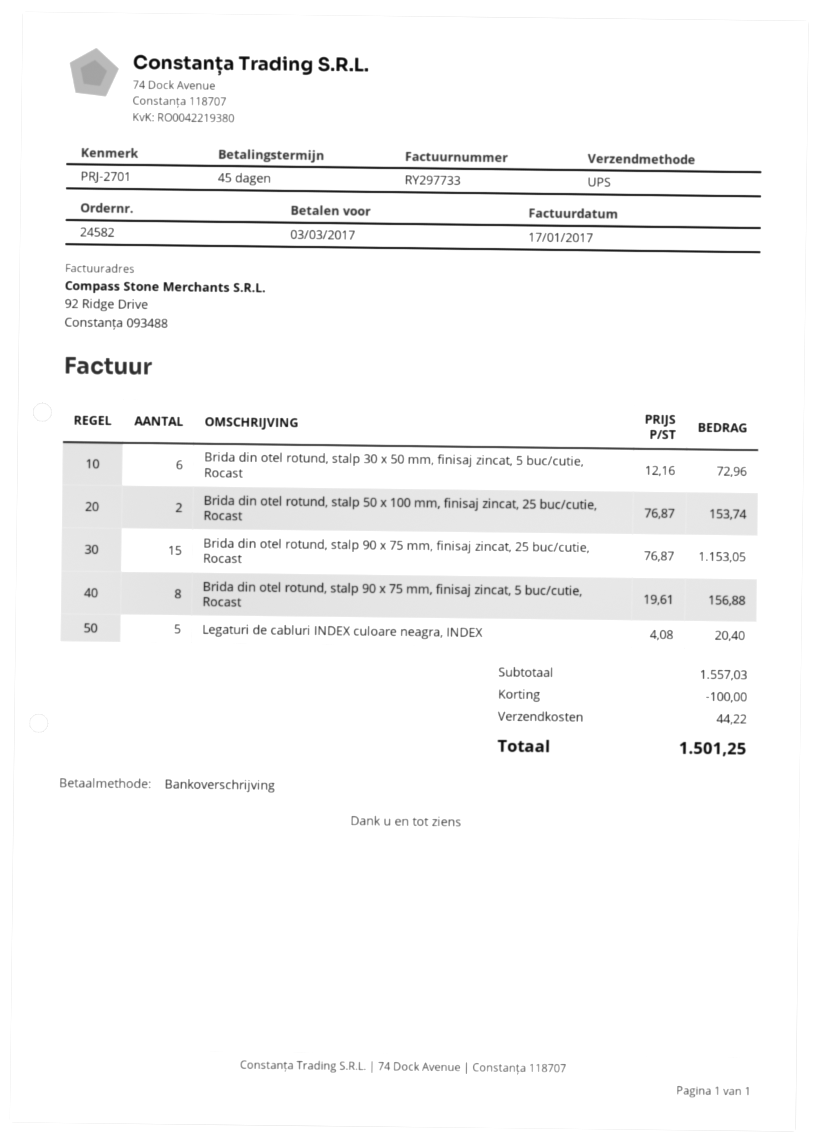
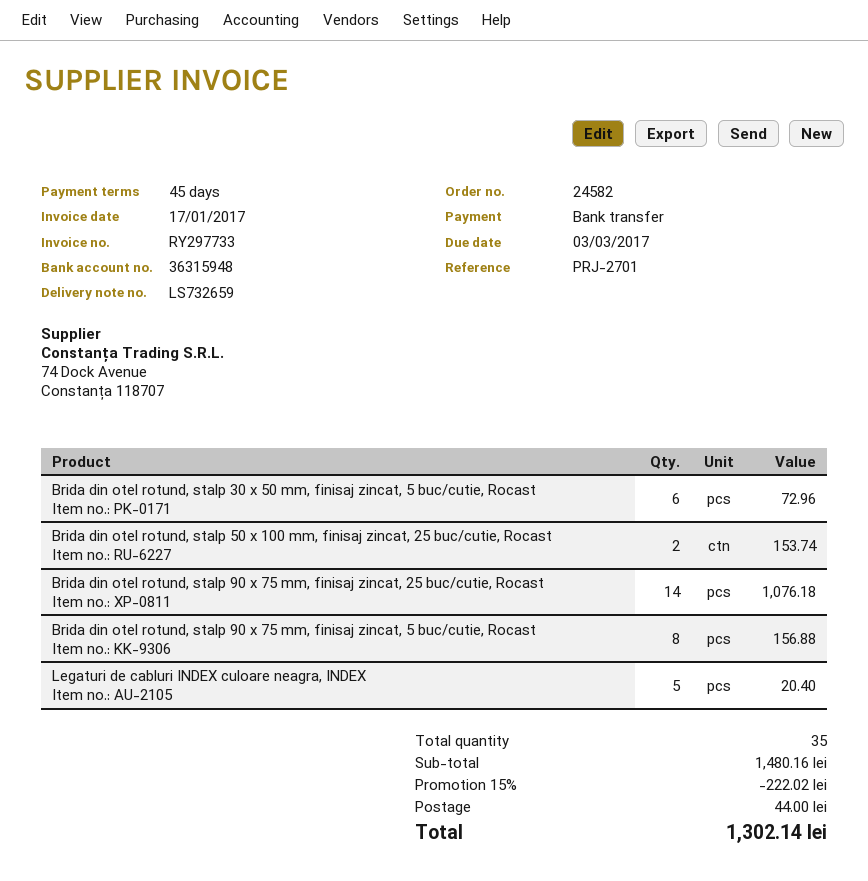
Brida din otel rotund, stalp 90 x 75 mm, finisaj zincat, 25 buc/cutie, Rocast: 15 for 1153.05 -> 14 for 1076.18
subtotal: 1557.03 -> 1480.16
discount: 100.00 -> 222.02
shipping: 44.22 -> 44.00
total: 1501.25 -> 1302.14

